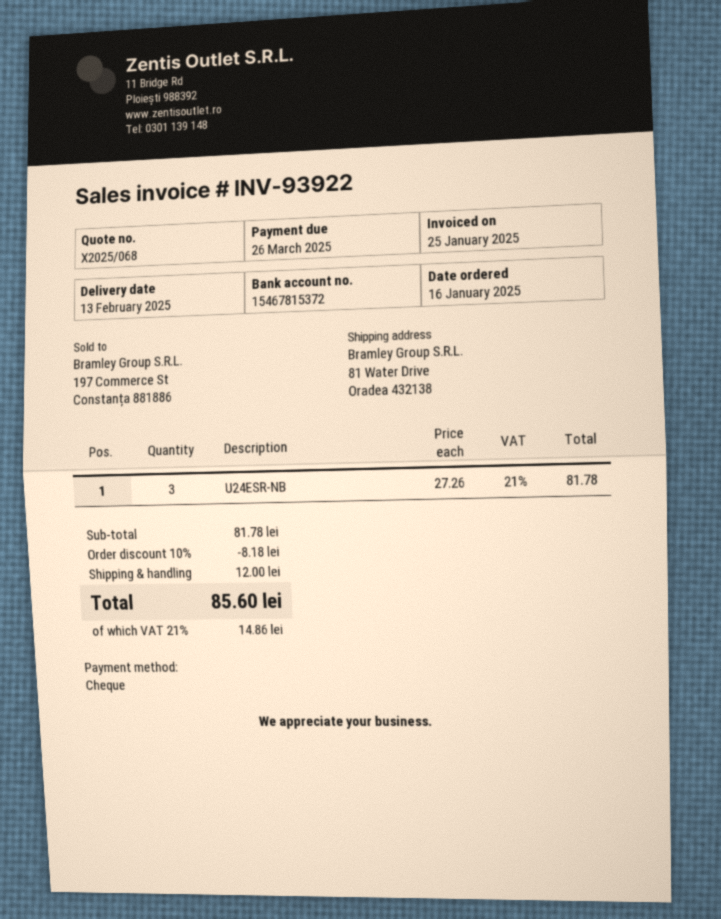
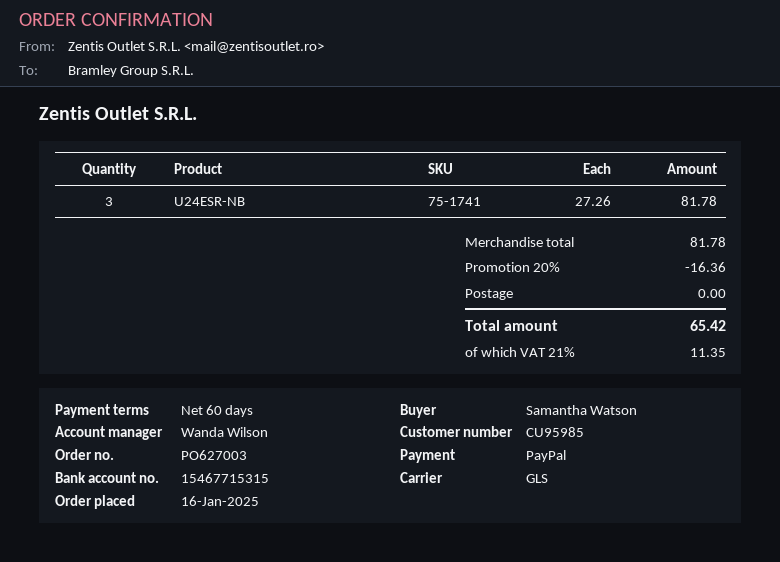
payment method: cheque -> PayPal
bank account: 15467815372 -> 15467715315
discount: 10% = 8.18 -> 20% = 16.36
shipping: 12.00 -> 0.00
tax: 21% = 14.86 -> 21% = 11.35
total: 85.60 -> 65.42

